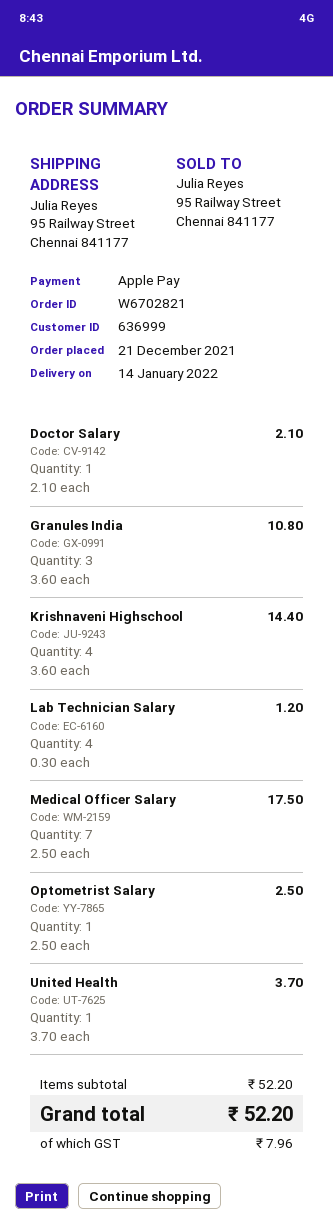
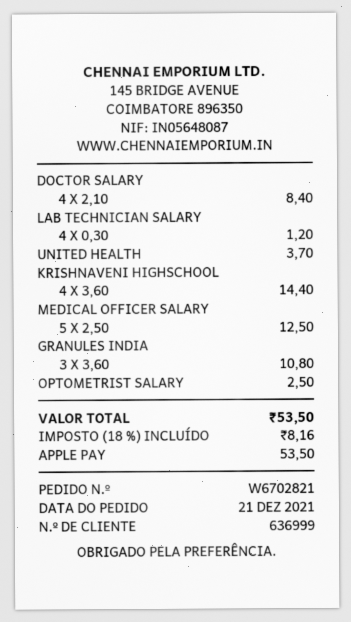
Doctor Salary: 1 x 2.10 = 2.10 -> 4 x 2.10 = 8.40
Medical Officer Salary: 7 x 2.50 = 17.50 -> 5 x 2.50 = 12.50
tax: 7.96 -> 8.16
total: 52.20 -> 53.50

